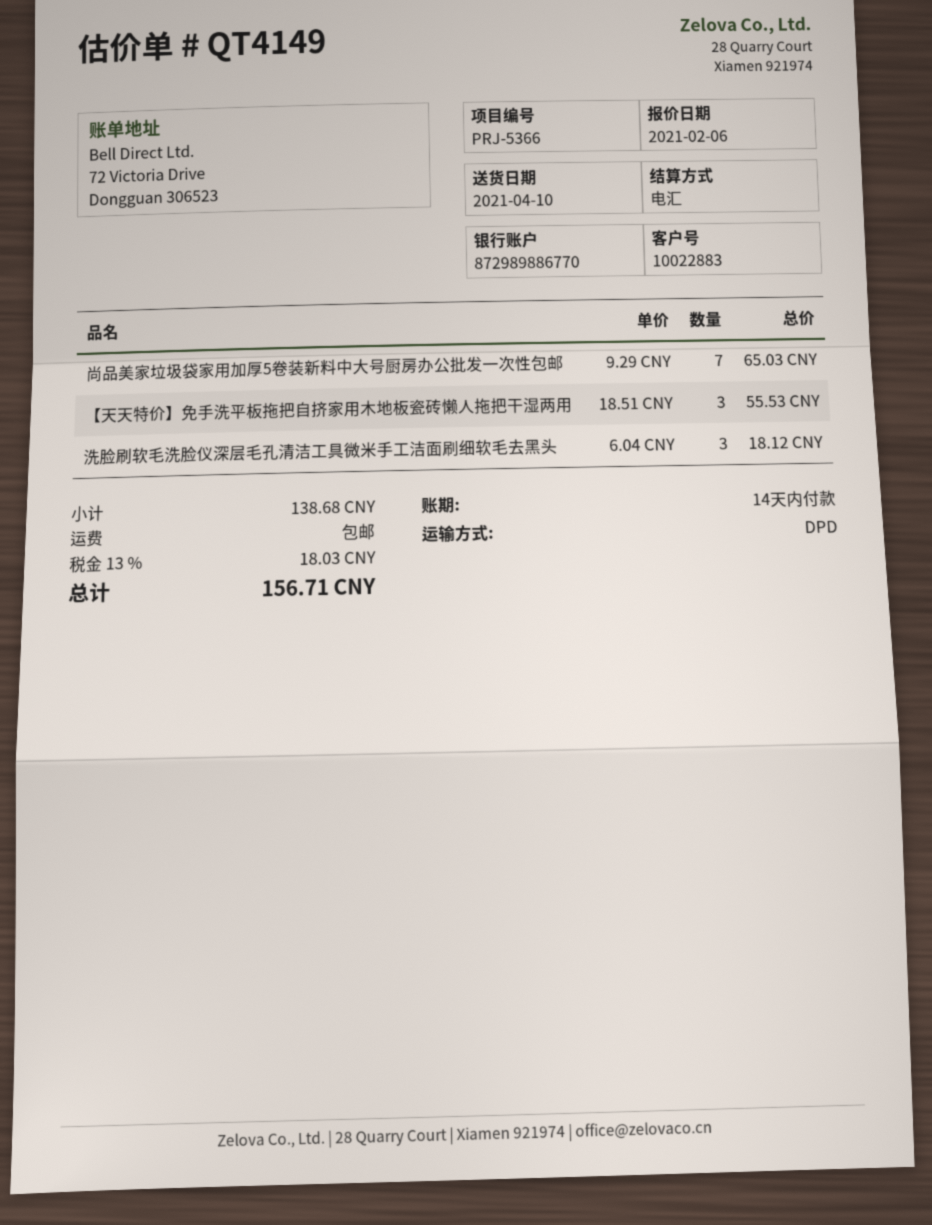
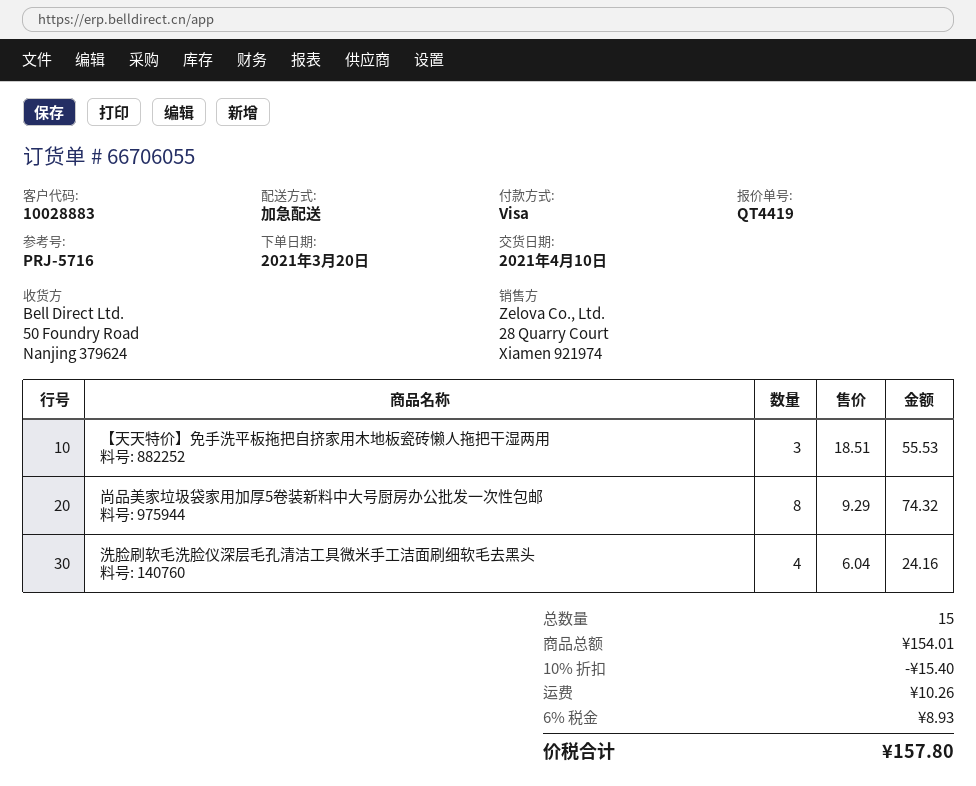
quote number: QT4149 -> QT4419
customer number: 10022883 -> 10028883
reference: PRJ-5366 -> PRJ-5716
payment method: bank transfer -> Visa
shipping method: DPD -> express
尚品美家垃圾袋家用加厚5卷装新料中大号厨房办公批发一次性包邮: 7 x 9.29 = 65.03 -> 8 x 9.29 = 74.32
洗脸刷软毛洗脸仪深层毛孔清洁工具微米手工洁面刷细软毛去黑头: 3 x 6.04 = 18.12 -> 4 x 6.04 = 24.16
subtotal: 138.68 -> 154.01
discount: none -> 10% = 15.40
shipping: 0.00 -> 10.26
tax: 13% = 18.03 -> 6% = 8.93
total: 156.71 -> 157.80

